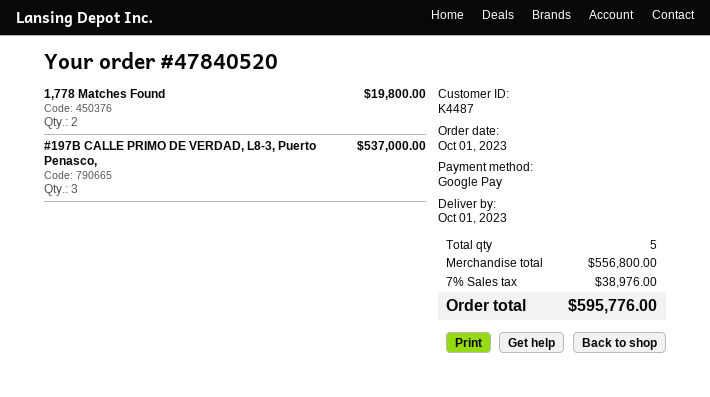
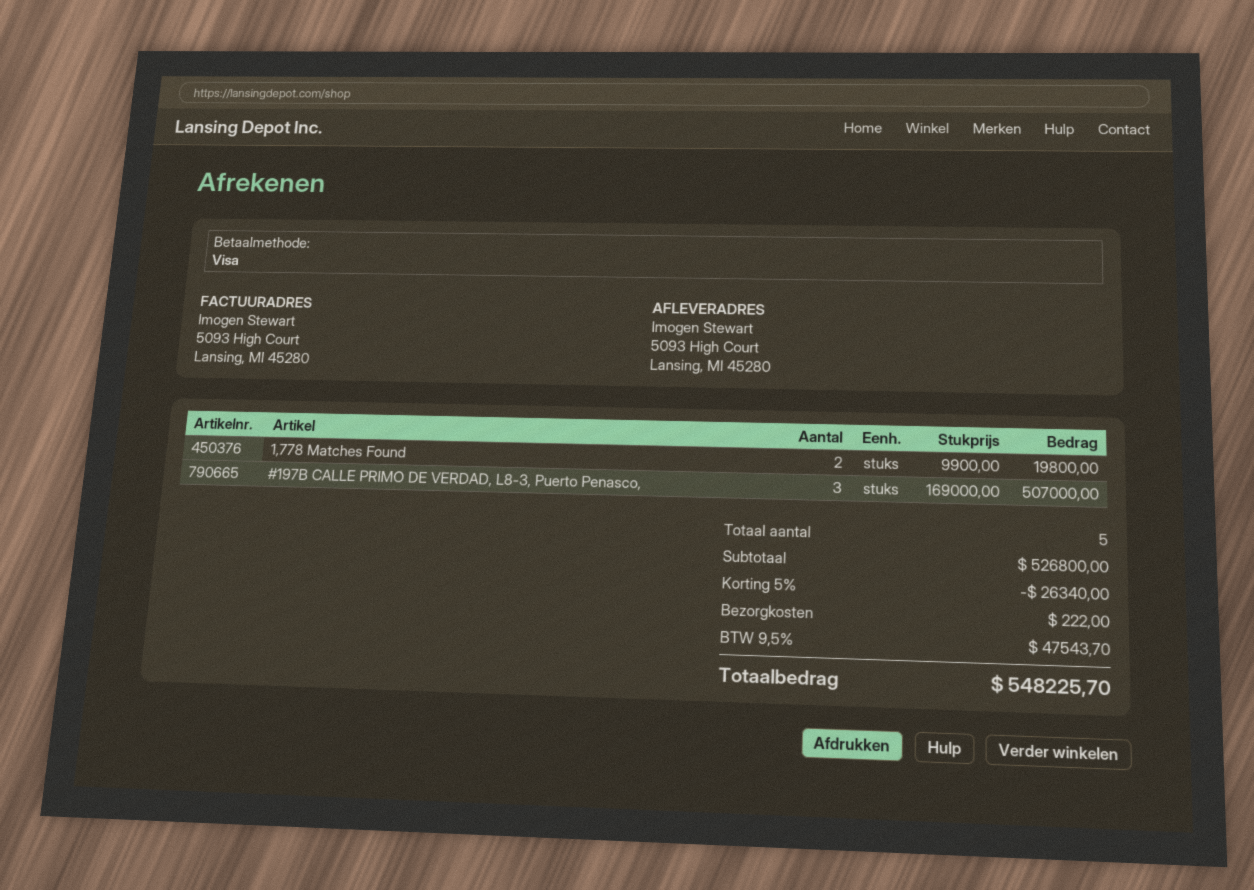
payment method: Google Pay -> Visa
#197B CALLE PRIMO DE VERDAD, L8-3, Puerto Penasco,: 3 for 537000.00 -> 3 for 507000.00
subtotal: 556800.00 -> 526800.00
discount: none -> 5% = 26340.00
shipping: none -> 222.00
tax: 7% = 38976.00 -> 9.5% = 47543.70
total: 595776.00 -> 548225.70

